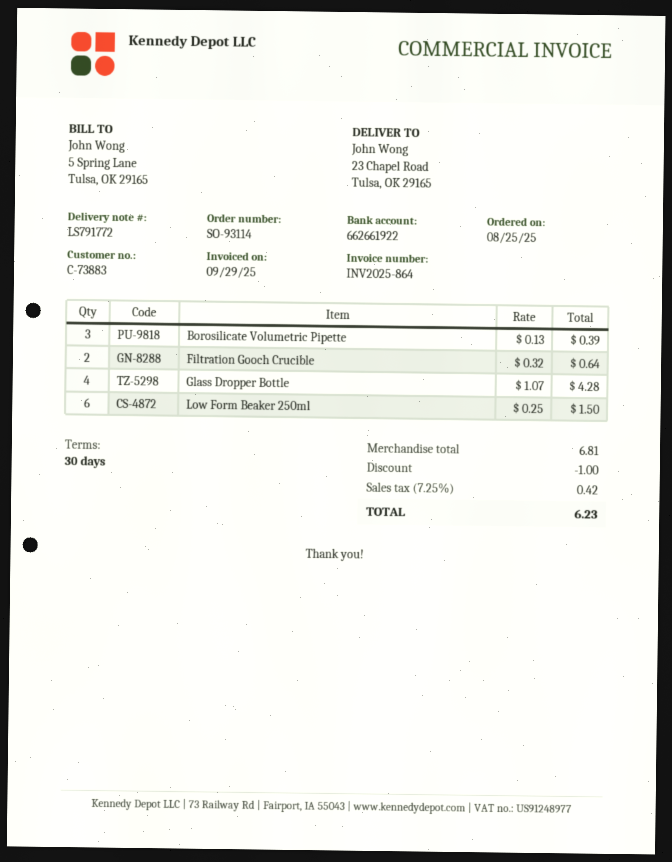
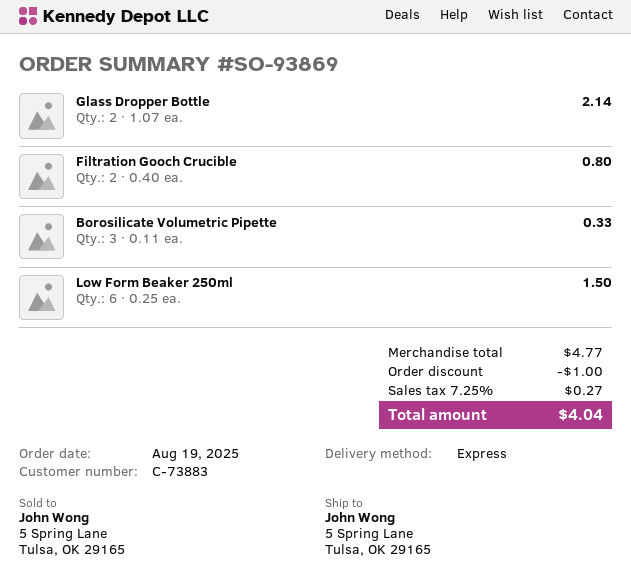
order number: SO-93114 -> SO-93869
order date: 2025-08-25 -> 2025-08-19
ship to: 23 Chapel Road, Tulsa, OK 29165 -> 5 Spring Lane, Tulsa, OK 29165
Borosilicate Volumetric Pipette: 3 x 0.13 = 0.39 -> 3 x 0.11 = 0.33
Filtration Gooch Crucible: 2 x 0.32 = 0.64 -> 2 x 0.40 = 0.80
Glass Dropper Bottle: 4 x 1.07 = 4.28 -> 2 x 1.07 = 2.14
subtotal: 6.81 -> 4.77
tax: 7.25% = 0.42 -> 7.25% = 0.27
total: 6.23 -> 4.04

